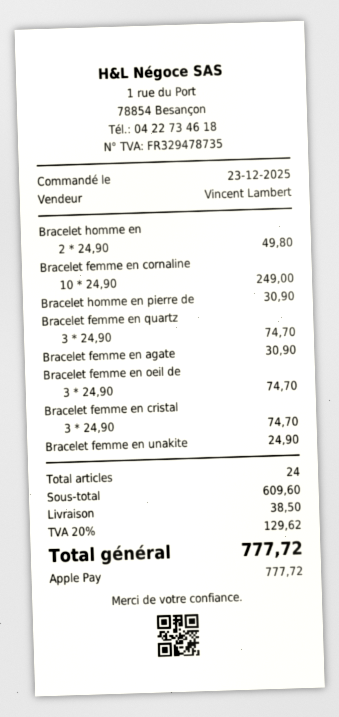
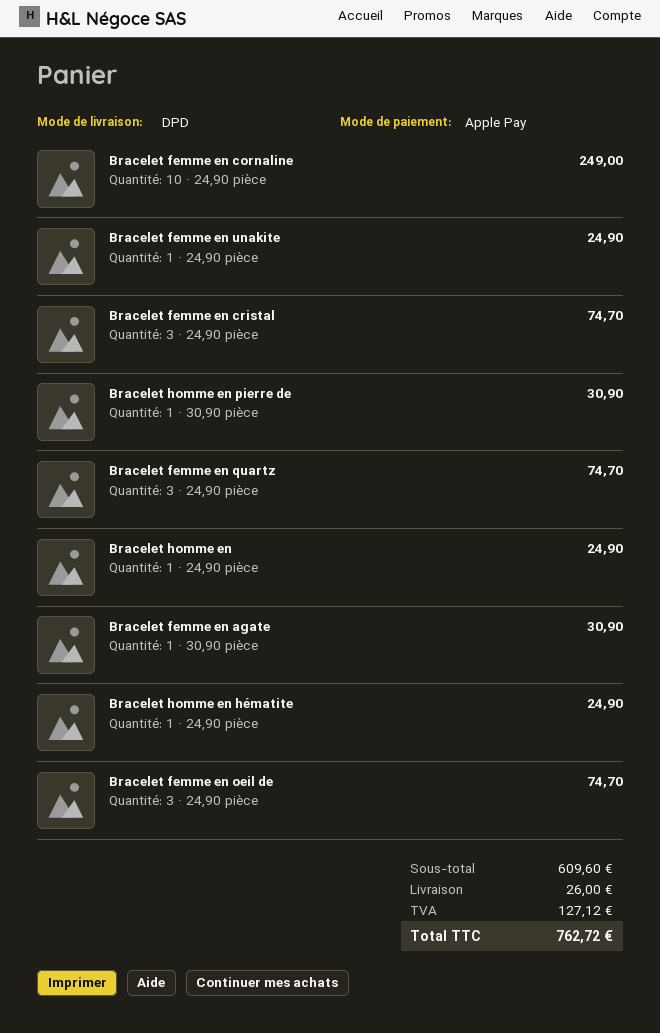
Bracelet homme en: 2 x 24.90 = 49.80 -> 1 x 24.90 = 24.90
Bracelet homme en hématite: none -> 1 x 24.90 = 24.90
shipping: 38.50 -> 26.00
tax: 129.62 -> 127.12
total: 777.72 -> 762.72

